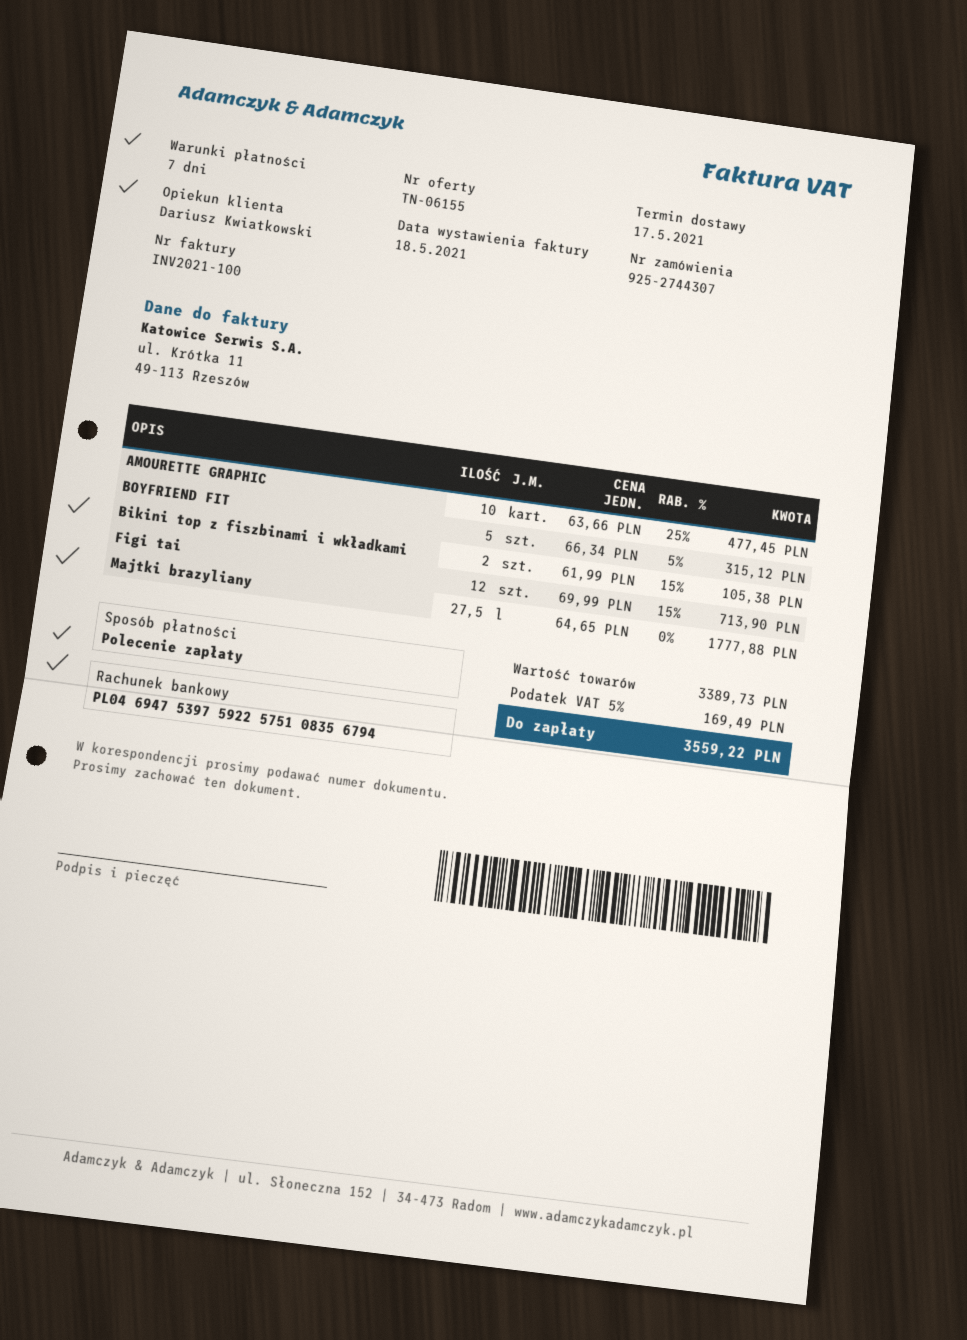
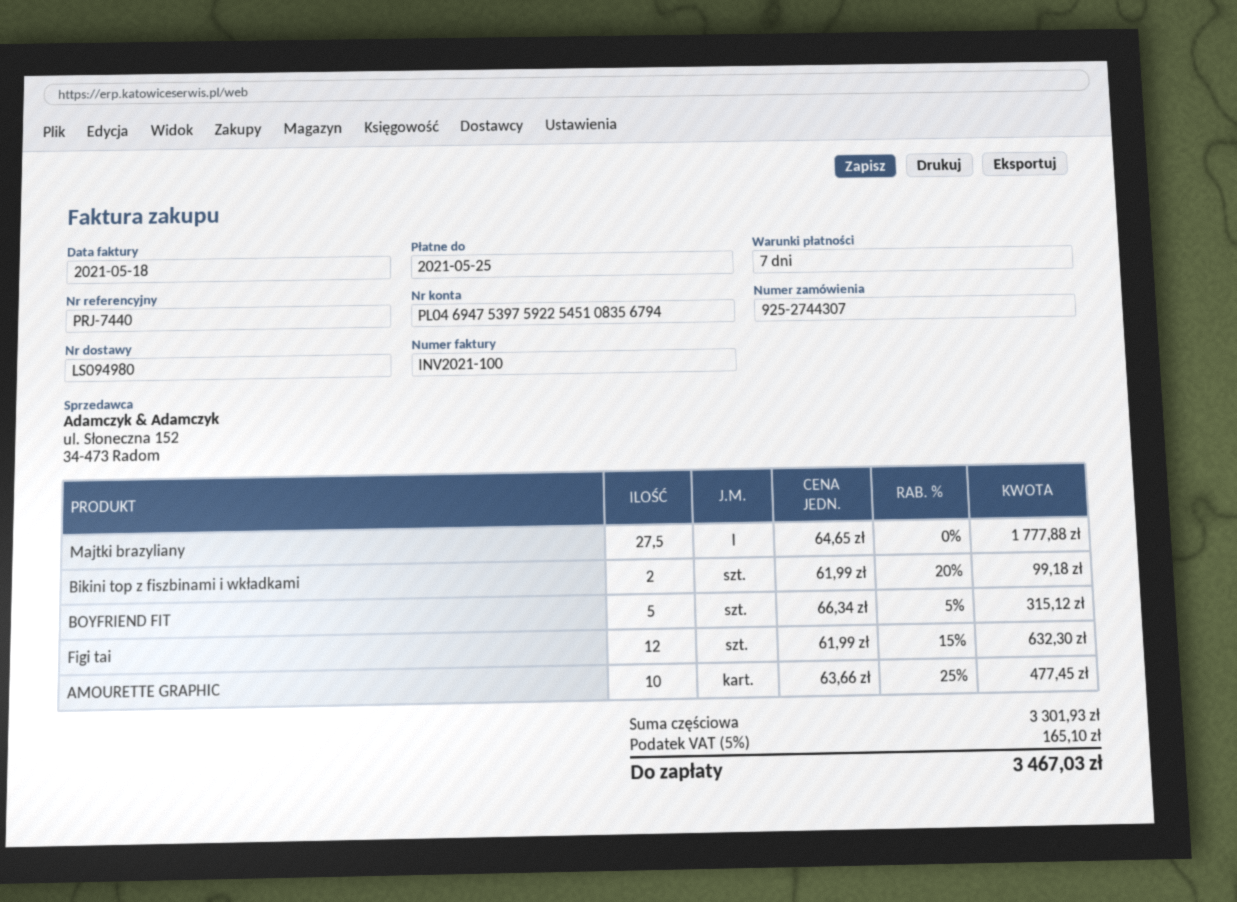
bank account: PL04694753975922575108356794 -> PL04694753975922545108356794
Bikini top z fiszbinami i wkładkami: 2 x 61.99 - 15% = 105.38 -> 2 x 61.99 - 20% = 99.18
Figi tai: 12 x 69.99 - 15% = 713.90 -> 12 x 61.99 - 15% = 632.30
subtotal: 3389.73 -> 3301.93
tax: 5% = 169.49 -> 5% = 165.10
total: 3559.22 -> 3467.03

